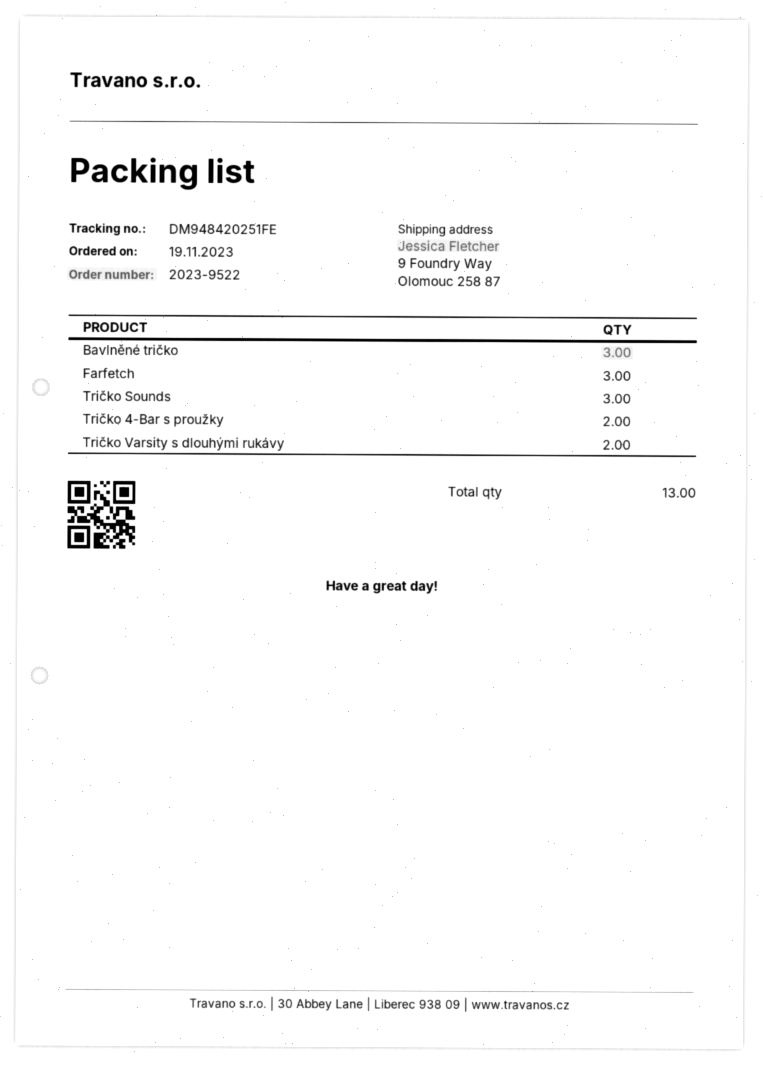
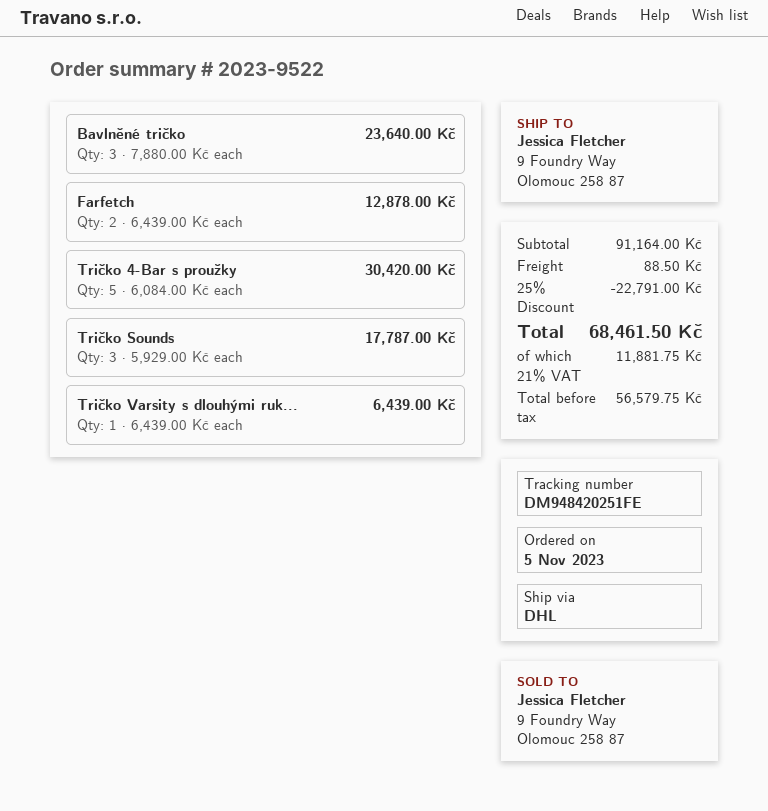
order date: 2023-11-19 -> 2023-11-05
Farfetch: 3 -> 2
Tričko 4-Bar s proužky: 2 -> 5
Tričko Varsity s dlouhými rukávy: 2 -> 1

